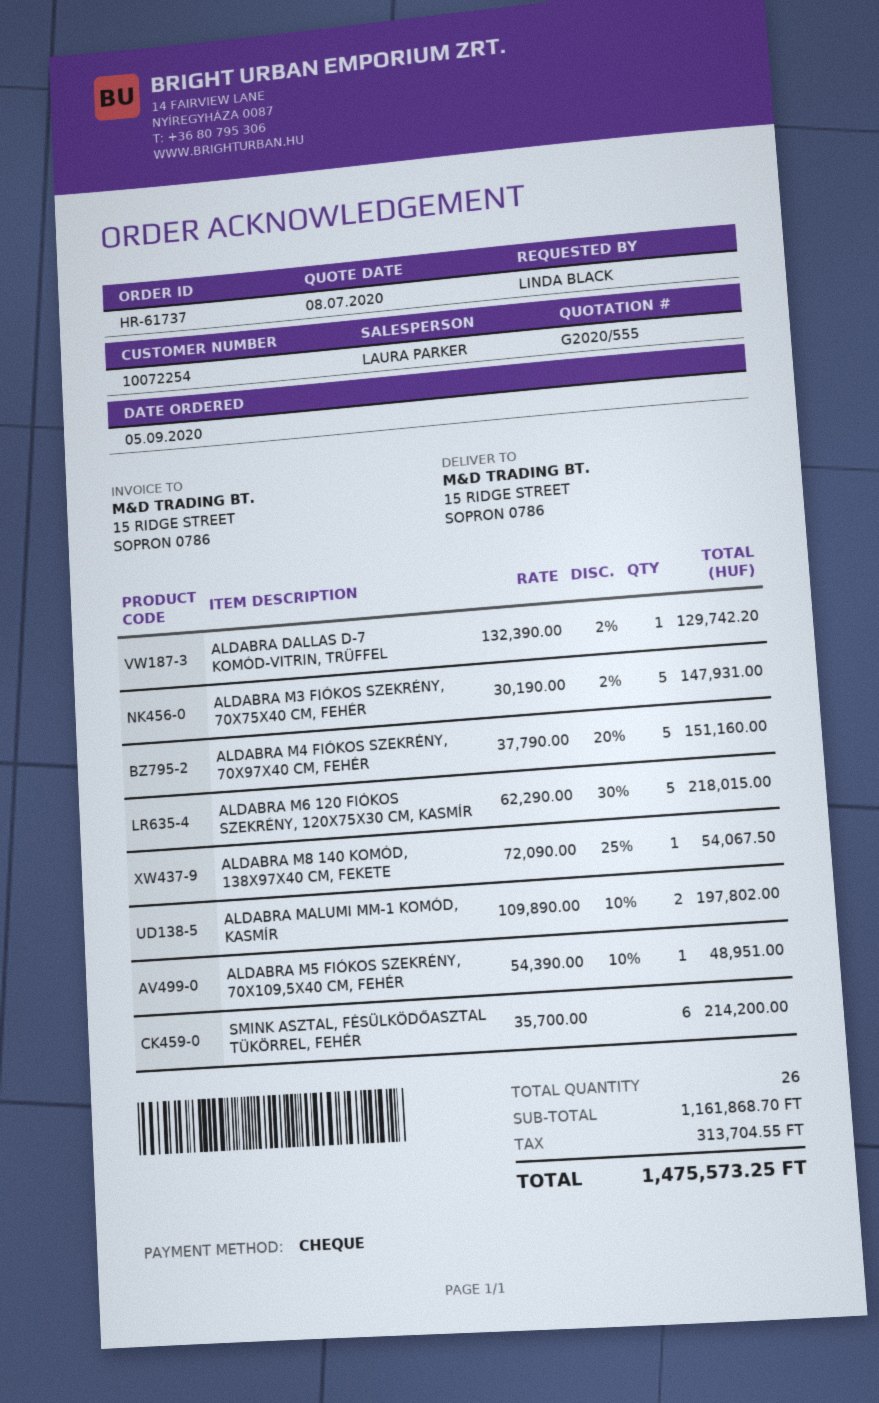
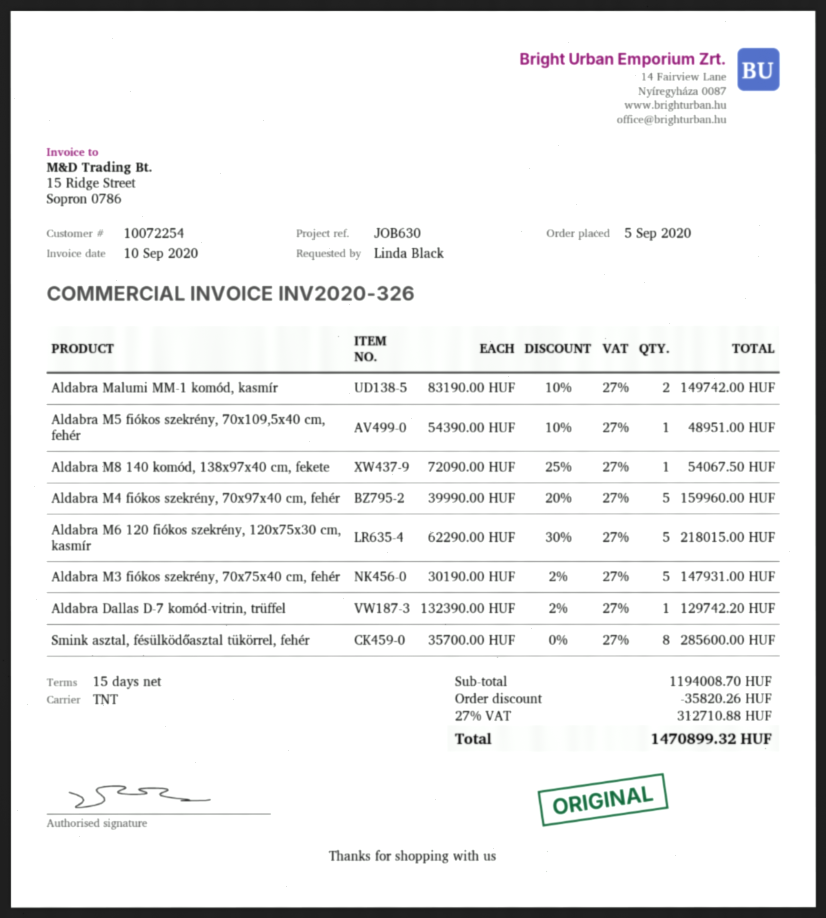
ALDABRA M4 FIÓKOS SZEKRÉNY, 70X97X40 CM, FEHÉR: 5 x 37790.00 - 20% = 151160.00 -> 5 x 39990.00 - 20% = 159960.00
ALDABRA MALUMI MM-1 KOMÓD, KASMÍR: 2 x 109890.00 - 10% = 197802.00 -> 2 x 83190.00 - 10% = 149742.00
SMINK ASZTAL, FÉSÜLKÖDŐASZTAL TÜKÖRREL, FEHÉR: 6 x 35700.00 = 214200.00 -> 8 x 35700.00 = 285600.00
subtotal: 1161868.70 -> 1194008.70
discount: none -> 35820.26
tax: 313704.55 -> 312710.88
total: 1475573.25 -> 1470899.32

